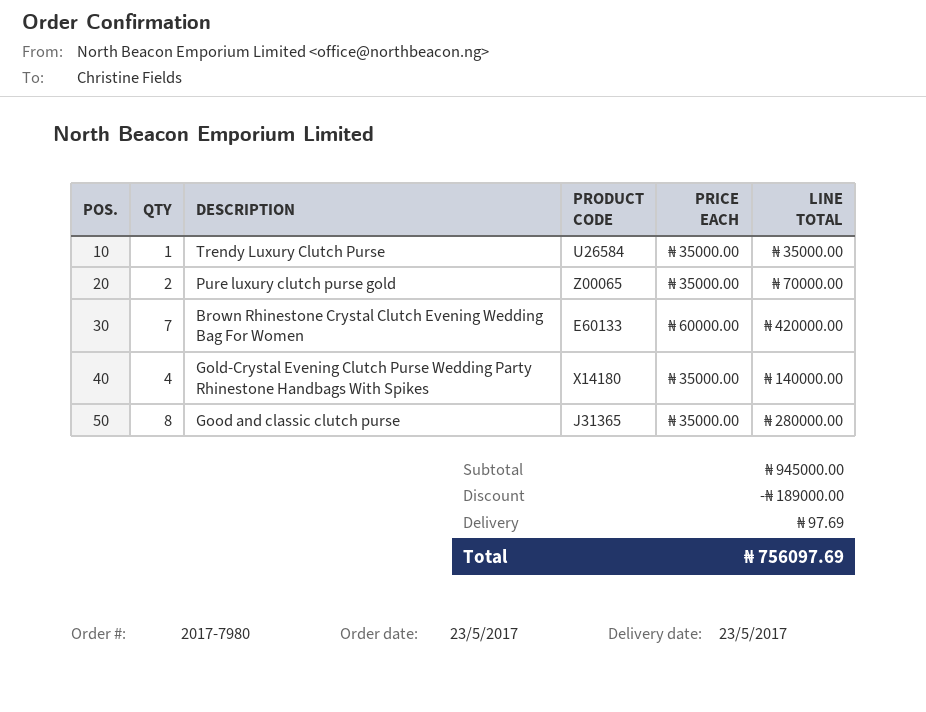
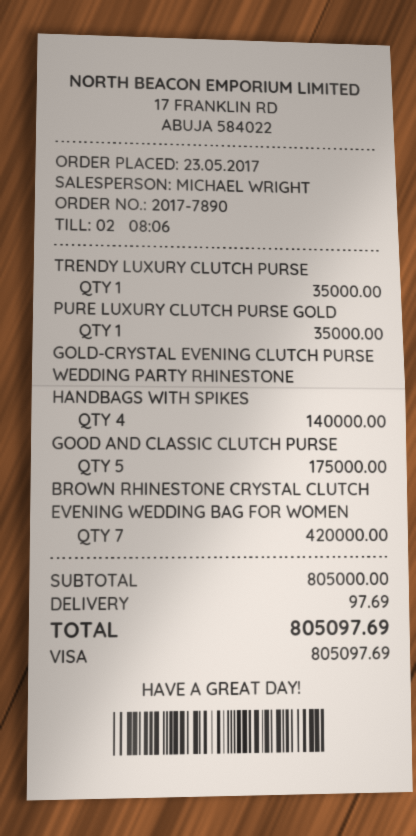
order number: 2017-7980 -> 2017-7890
Pure luxury clutch purse gold: 2 for 70000.00 -> 1 for 35000.00
Good and classic clutch purse: 8 for 280000.00 -> 5 for 175000.00
subtotal: 945000.00 -> 805000.00
discount: 189000.00 -> none
total: 756097.69 -> 805097.69

